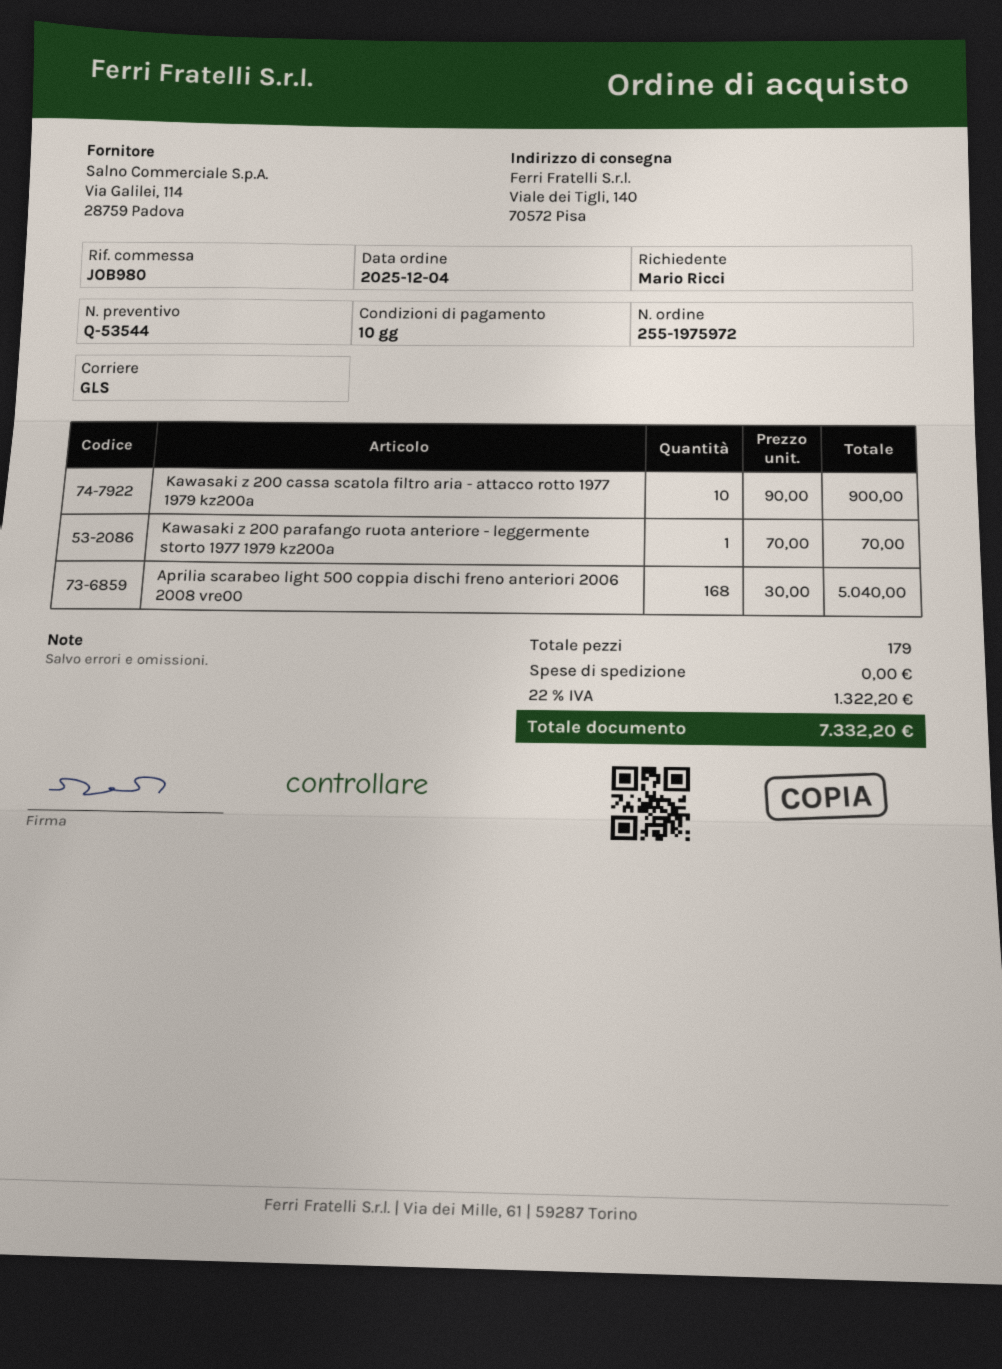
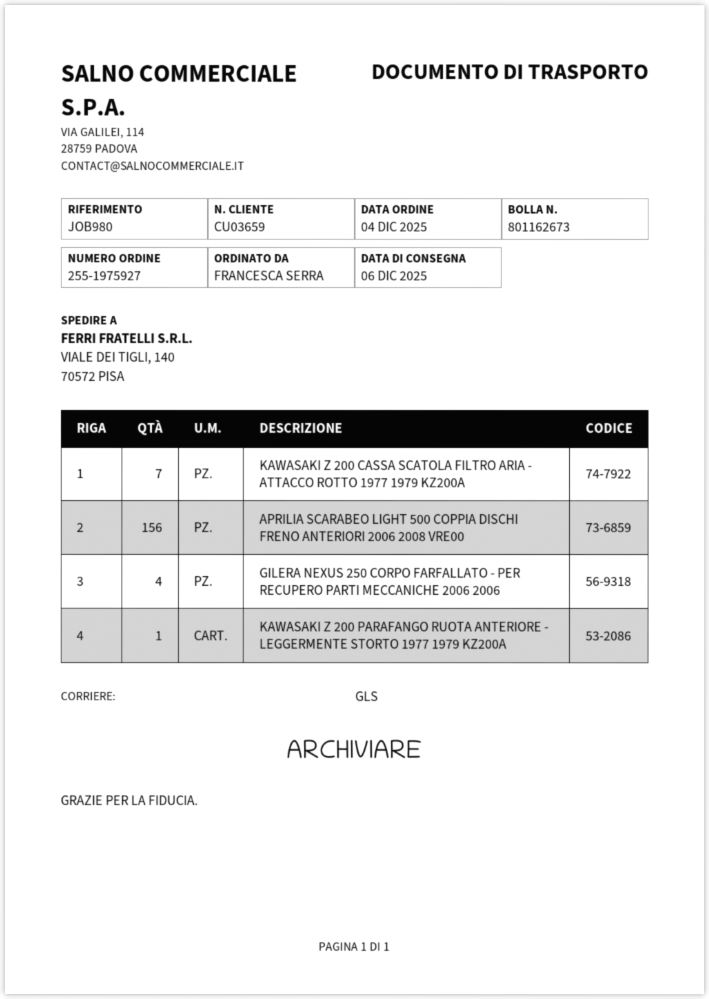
order number: 255-1975972 -> 255-1975927
ordered by: Mario Ricci -> FRANCESCA SERRA
Kawasaki z 200 cassa scatola filtro aria - attacco rotto 1977 1979 kz200a: 10 -> 7
Aprilia scarabeo light 500 coppia dischi freno anteriori 2006 2008 vre00: 168 -> 156
GILERA NEXUS 250 CORPO FARFALLATO - PER RECUPERO PARTI MECCANICHE 2006 2006: none -> 4

